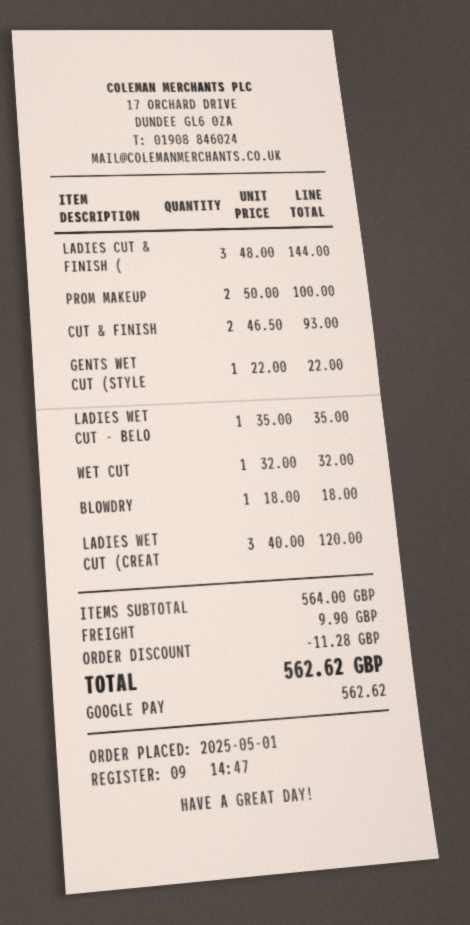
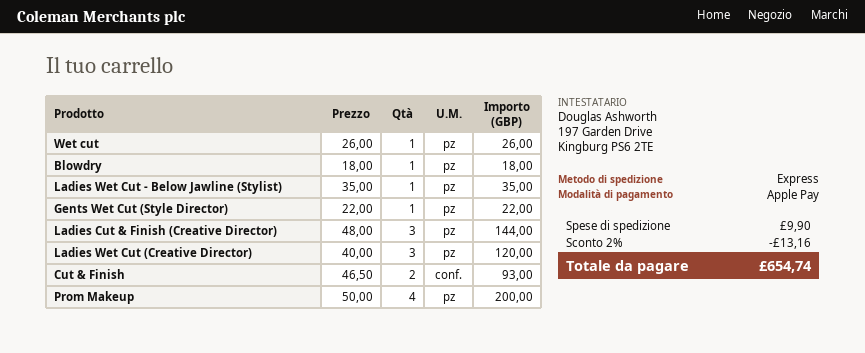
payment method: Google Pay -> Apple Pay
PROM MAKEUP: 2 x 50.00 = 100.00 -> 4 x 50.00 = 200.00
WET CUT: 1 x 32.00 = 32.00 -> 1 x 26.00 = 26.00
discount: 11.28 -> 13.16
total: 562.62 -> 654.74

